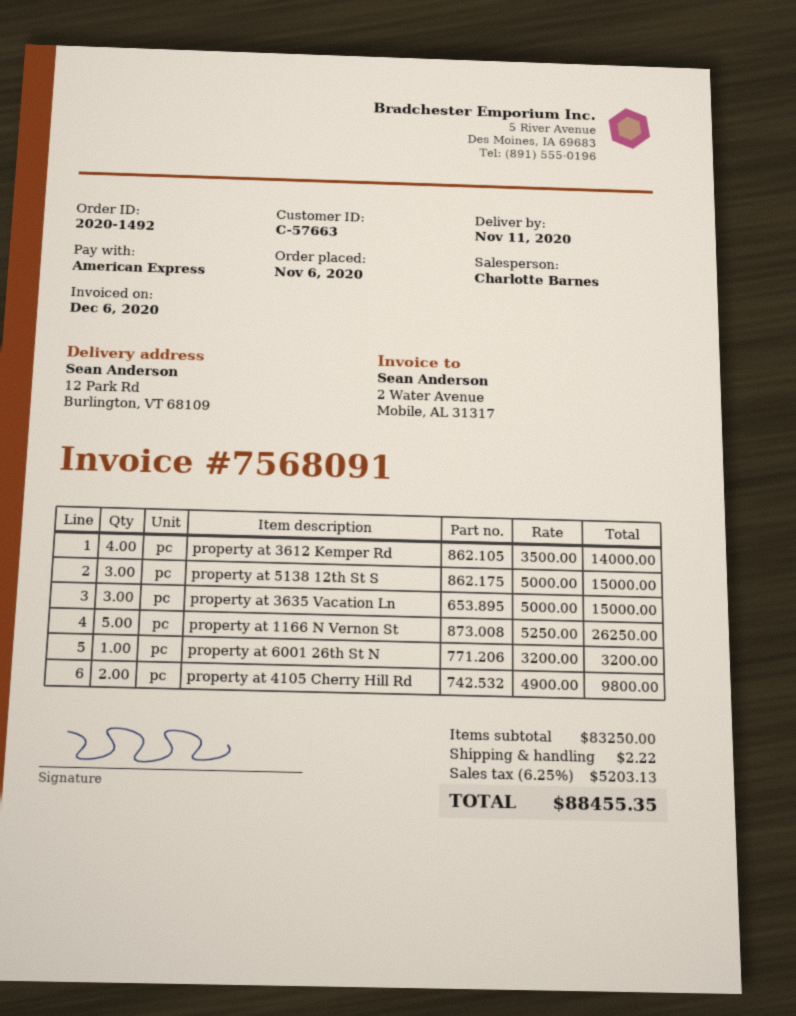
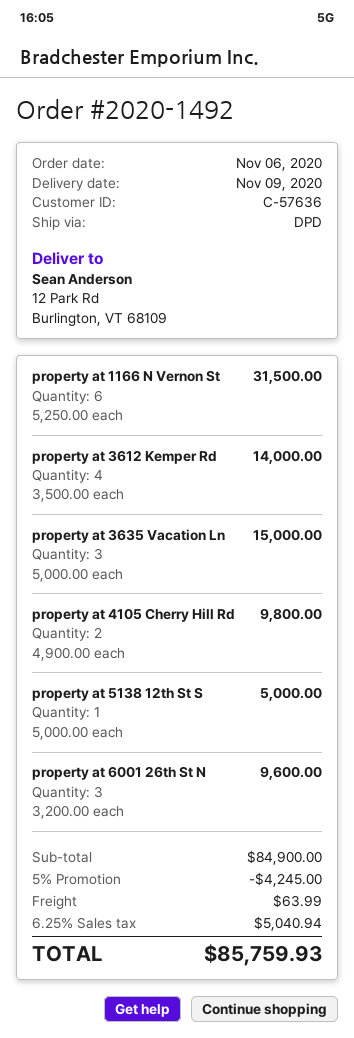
delivery date: 2020-11-11 -> 2020-11-09
customer number: C-57663 -> C-57636
property at 5138 12th St S: 3 x 5000.00 = 15000.00 -> 1 x 5000.00 = 5000.00
property at 1166 N Vernon St: 5 x 5250.00 = 26250.00 -> 6 x 5250.00 = 31500.00
property at 6001 26th St N: 1 x 3200.00 = 3200.00 -> 3 x 3200.00 = 9600.00
subtotal: 83250.00 -> 84900.00
discount: none -> 5% = 4245.00
shipping: 2.22 -> 63.99
tax: 6.25% = 5203.13 -> 6.25% = 5040.94
total: 88455.35 -> 85759.93

